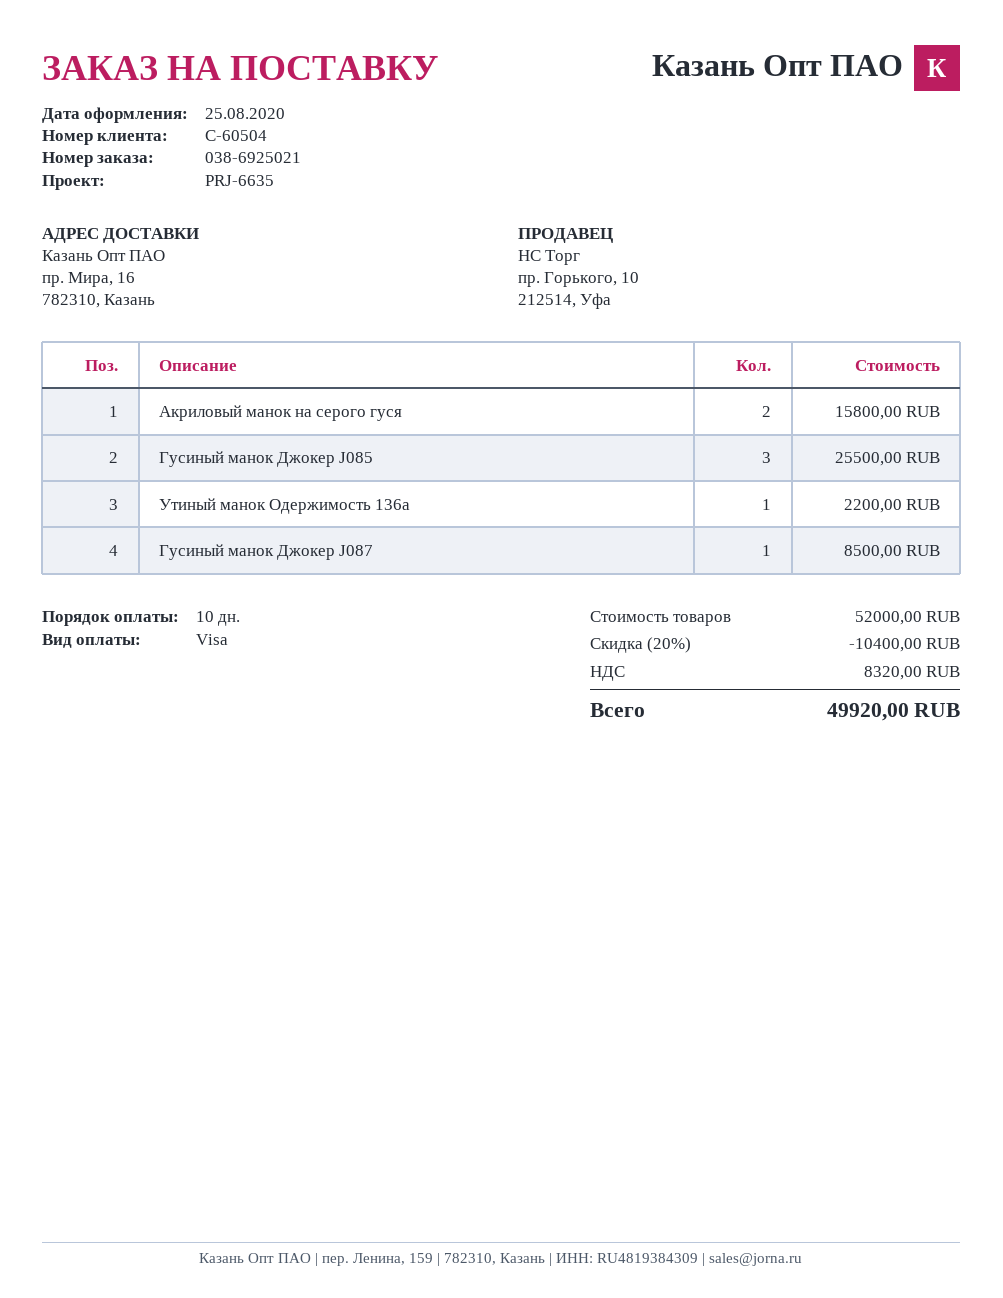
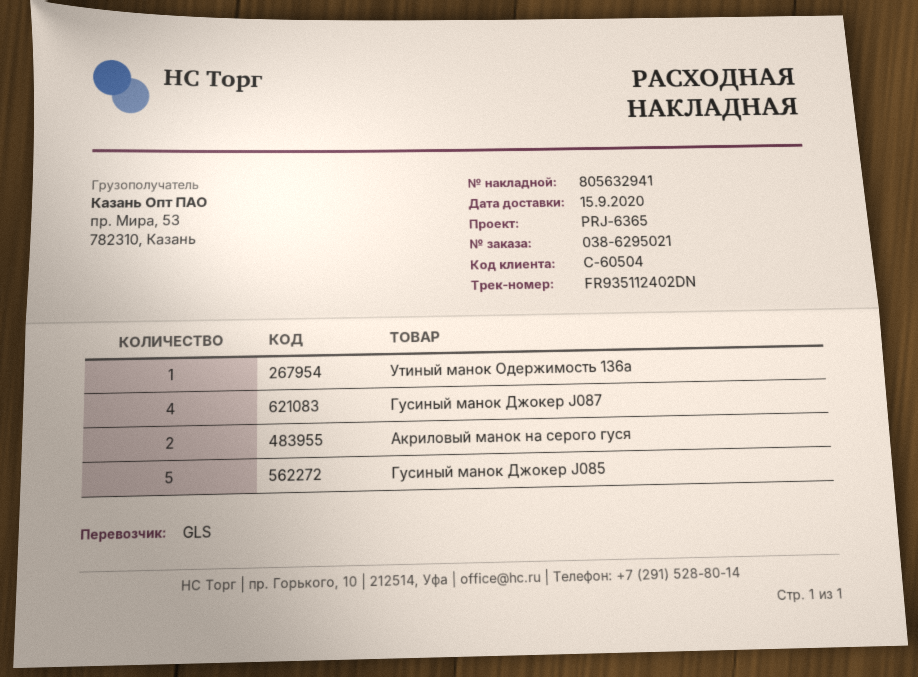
order number: 038-6925021 -> 038-6295021
reference: PRJ-6635 -> PRJ-6365
ship to: пр. Мира, 16, 782310, Казань -> пр. Мира, 53, 782310, Казань
Гусиный манок Джокер J085: 3 -> 5
Гусиный манок Джокер J087: 1 -> 4

